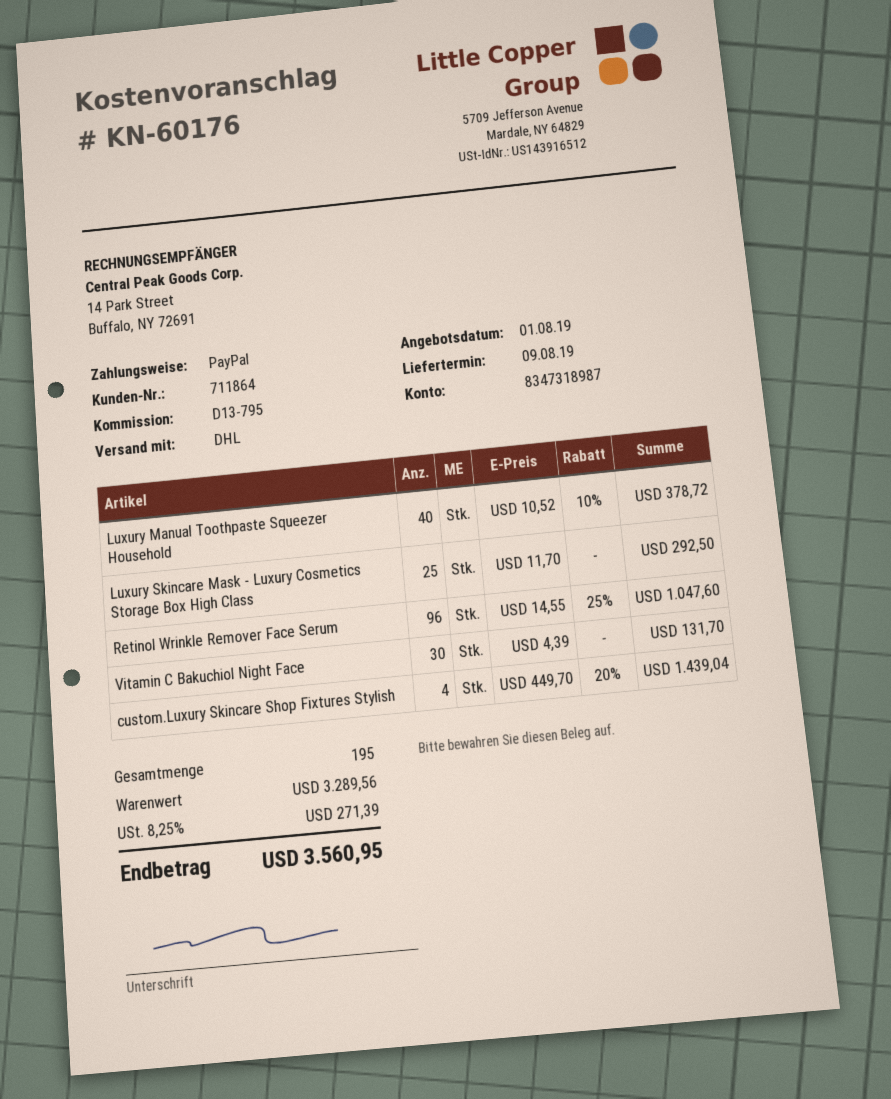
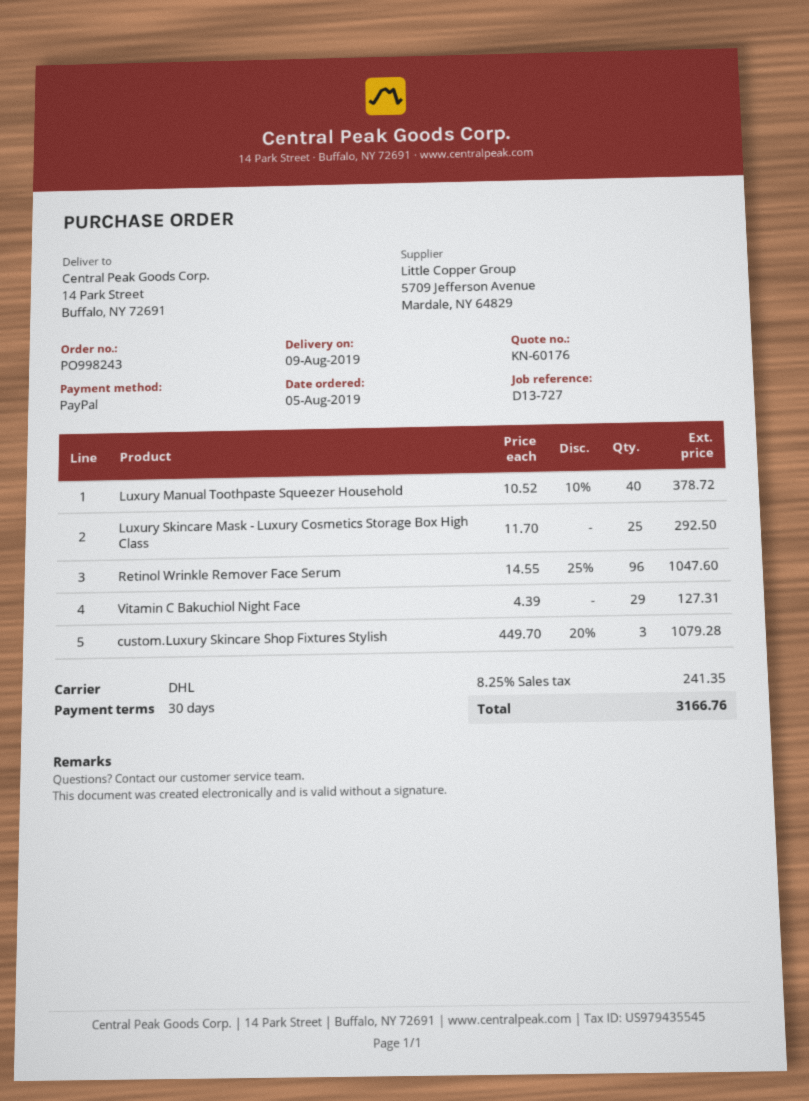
reference: D13-795 -> D13-727
Vitamin C Bakuchiol Night Face: 30 x 4.39 = 131.70 -> 29 x 4.39 = 127.31
custom.Luxury Skincare Shop Fixtures Stylish: 4 x 449.70 - 20% = 1439.04 -> 3 x 449.70 - 20% = 1079.28
tax: 8.25% = 271.39 -> 8.25% = 241.35
total: 3560.95 -> 3166.76

